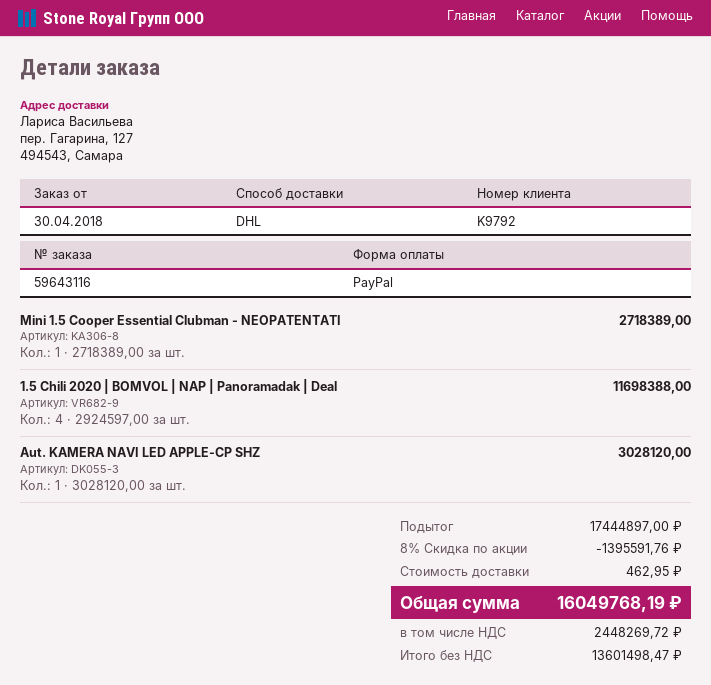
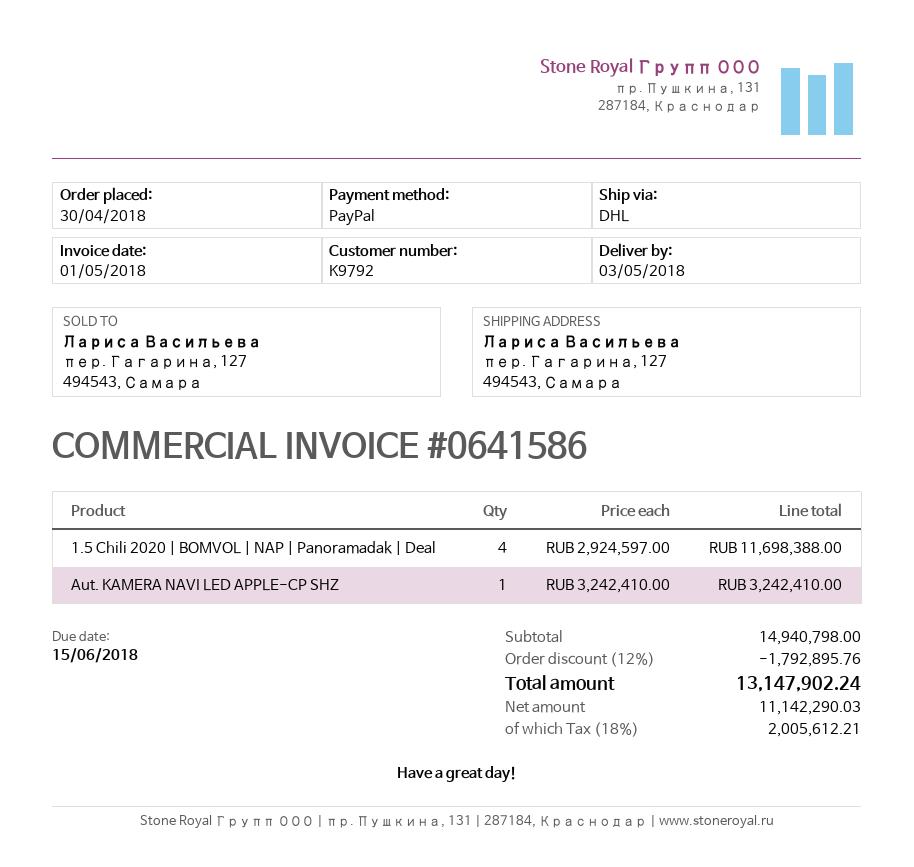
Mini 1.5 Cooper Essential Clubman - NEOPATENTATI: 1 x 2718389.00 = 2718389.00 -> none
Aut. KAMERA NAVI LED APPLE-CP SHZ: 1 x 3028120.00 = 3028120.00 -> 1 x 3242410.00 = 3242410.00
subtotal: 17444897.00 -> 14940798.00
discount: 8% = 1395591.76 -> 12% = 1792895.76
shipping: 462.95 -> none
net: 13601498.47 -> 11142290.03
tax: 2448269.72 -> 2005612.21
total: 16049768.19 -> 13147902.24

